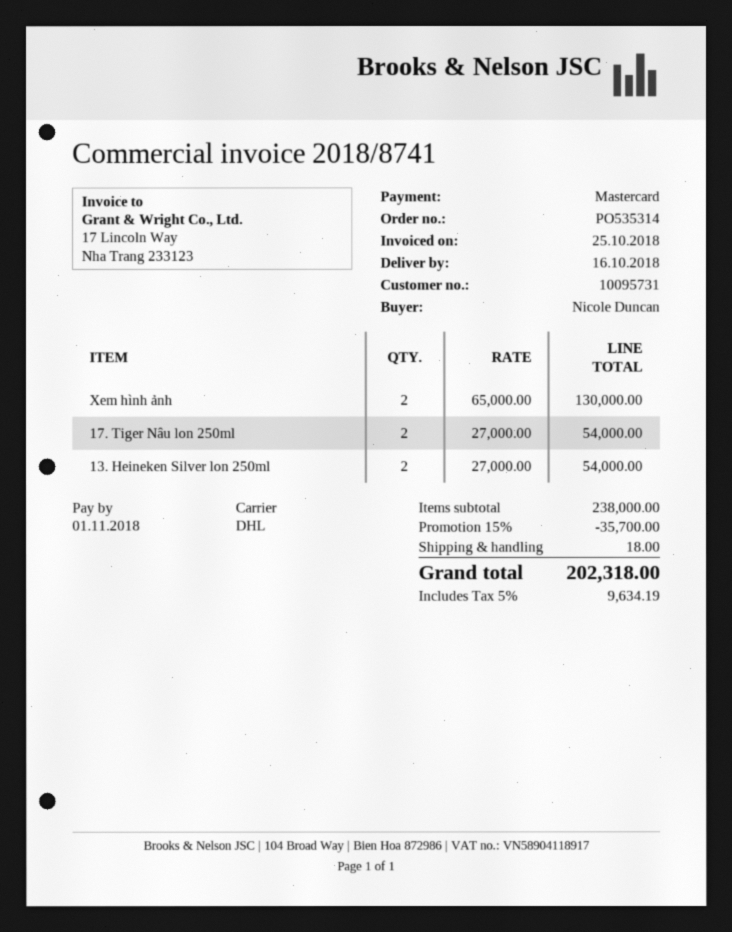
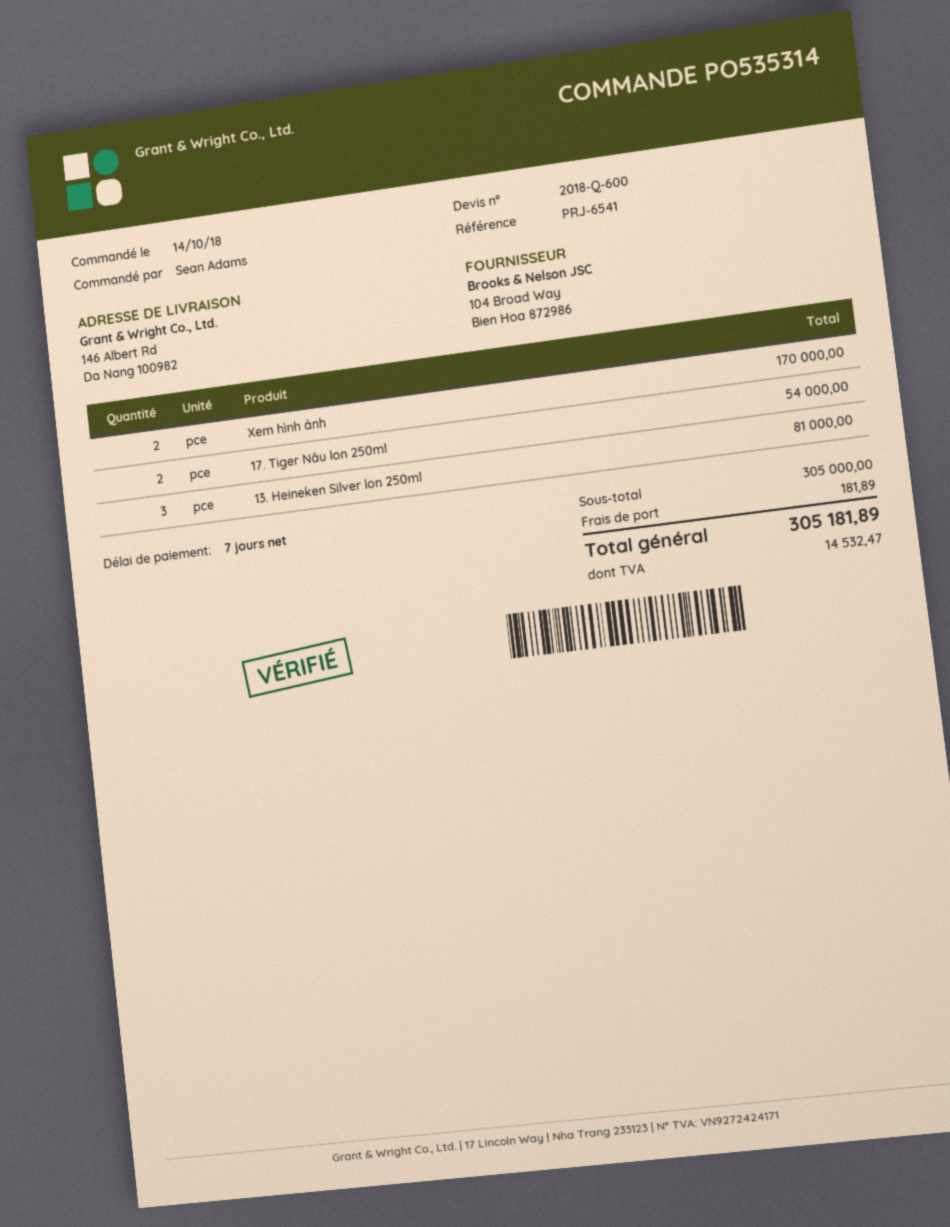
ordered by: Nicole Duncan -> Sean Adams
Xem hình ảnh: 2 for 130000.00 -> 2 for 170000.00
13. Heineken Silver lon 250ml: 2 for 54000.00 -> 3 for 81000.00
subtotal: 238000.00 -> 305000.00
discount: 15% = 35700.00 -> none
shipping: 18.00 -> 181.89
tax: 9634.19 -> 14532.47
total: 202318.00 -> 305181.89

